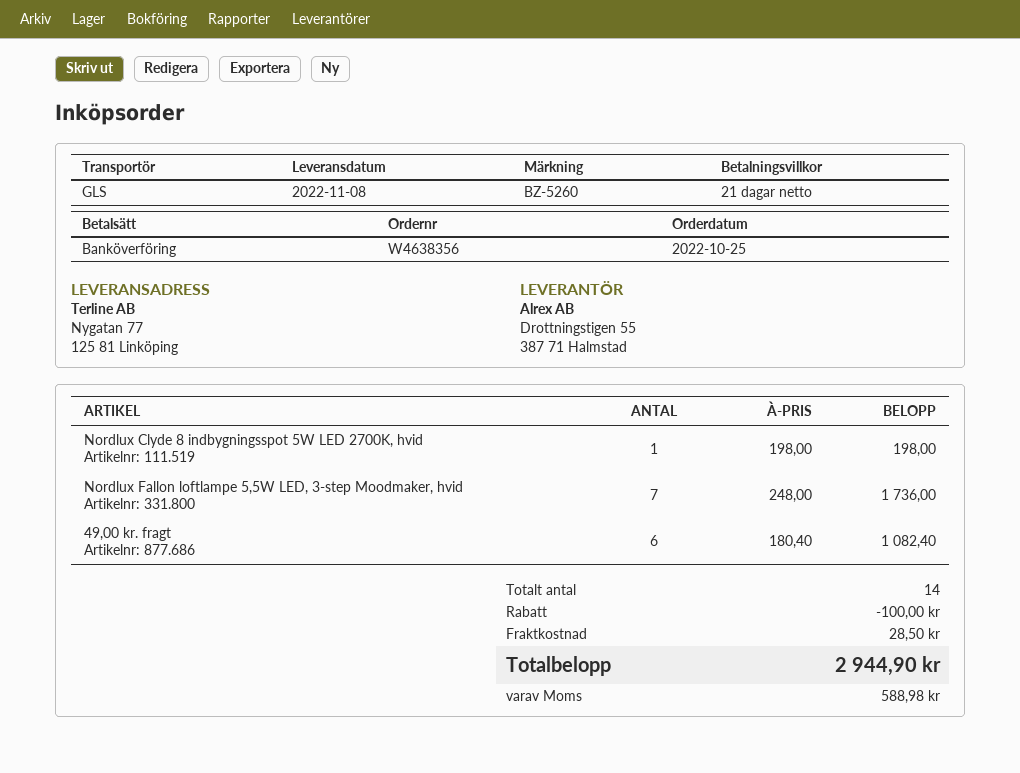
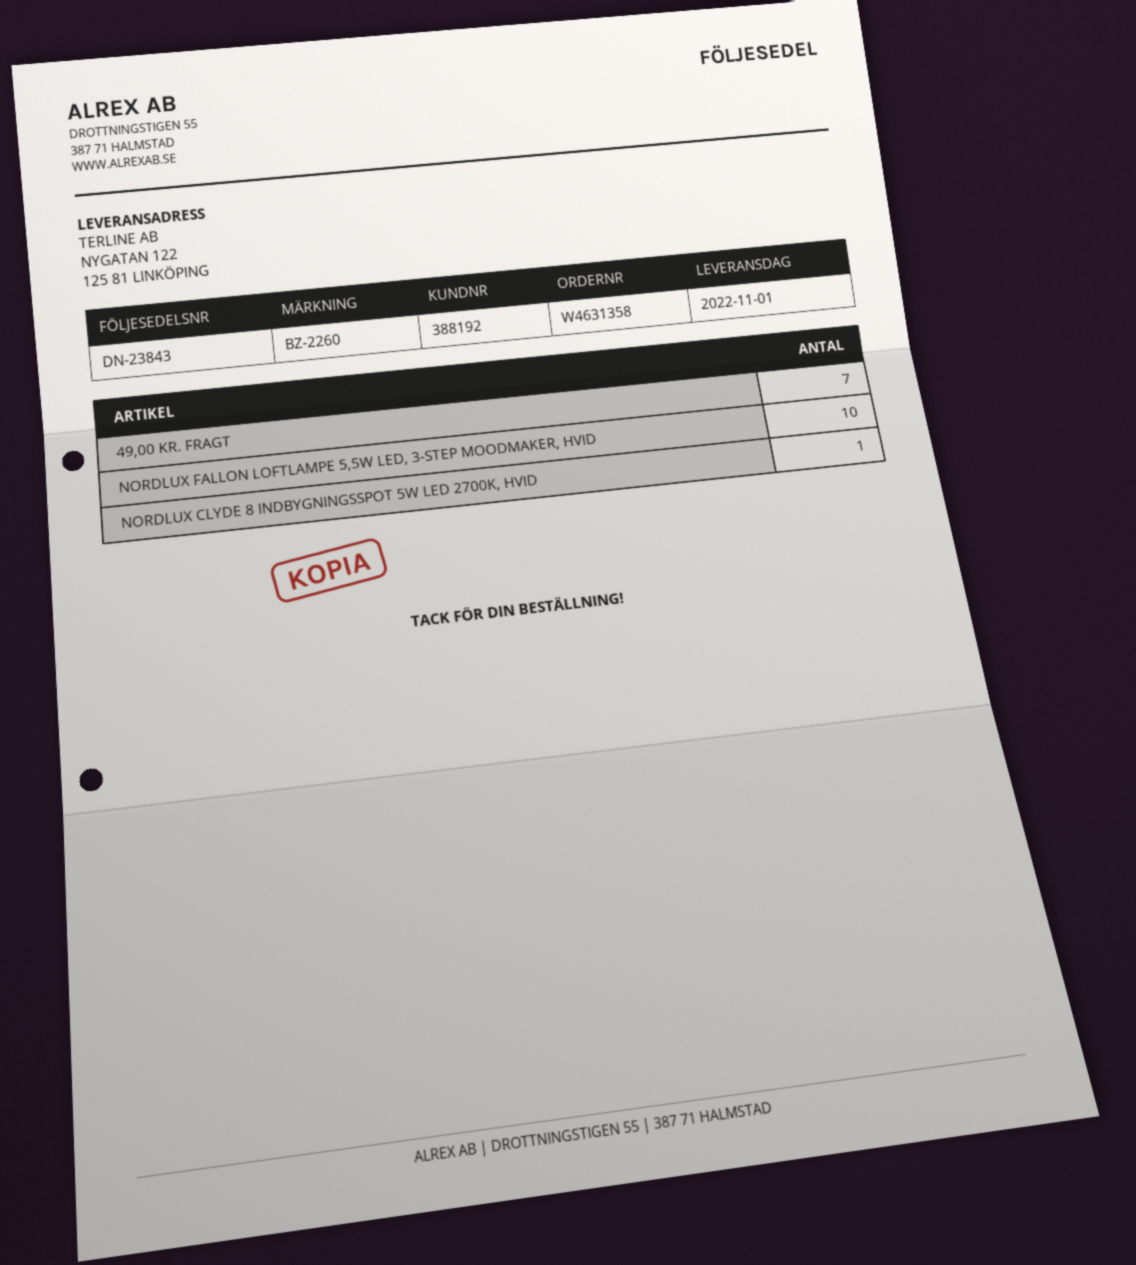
order number: W4638356 -> W4631358
delivery date: 2022-11-08 -> 2022-11-01
reference: BZ-5260 -> BZ-2260
ship to: Nygatan 77, 125 81 Linköping -> NYGATAN 122, 125 81 LINKÖPING
Nordlux Fallon loftlampe 5,5W LED, 3-step Moodmaker, hvid: 7 -> 10
49,00 kr. fragt: 6 -> 7

